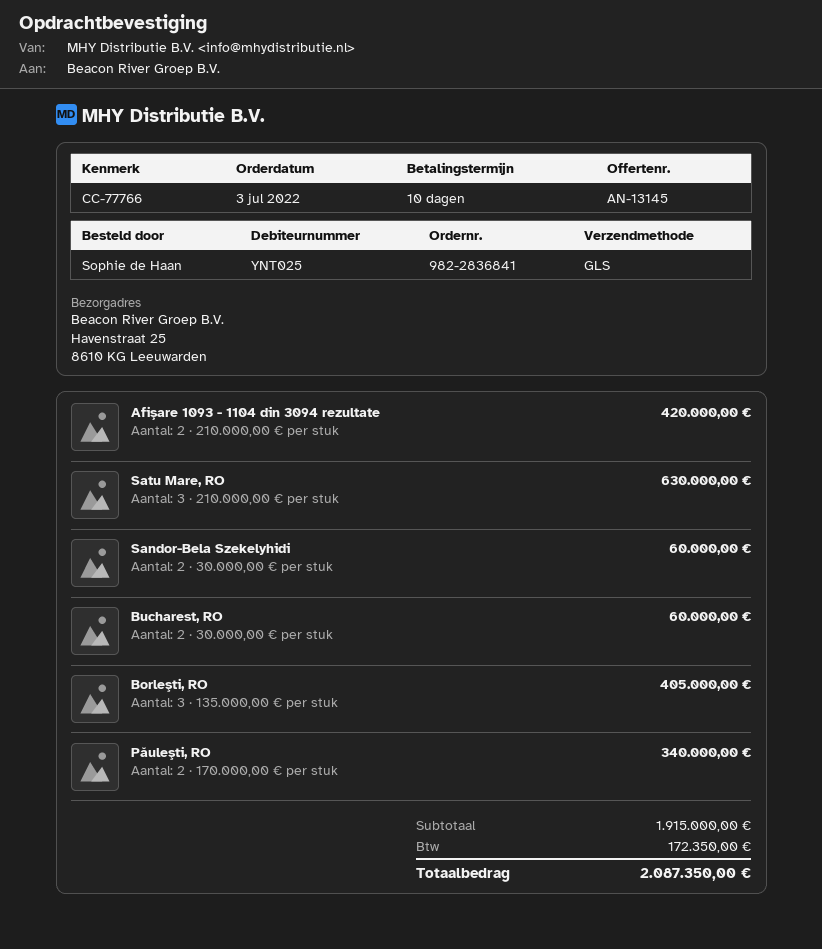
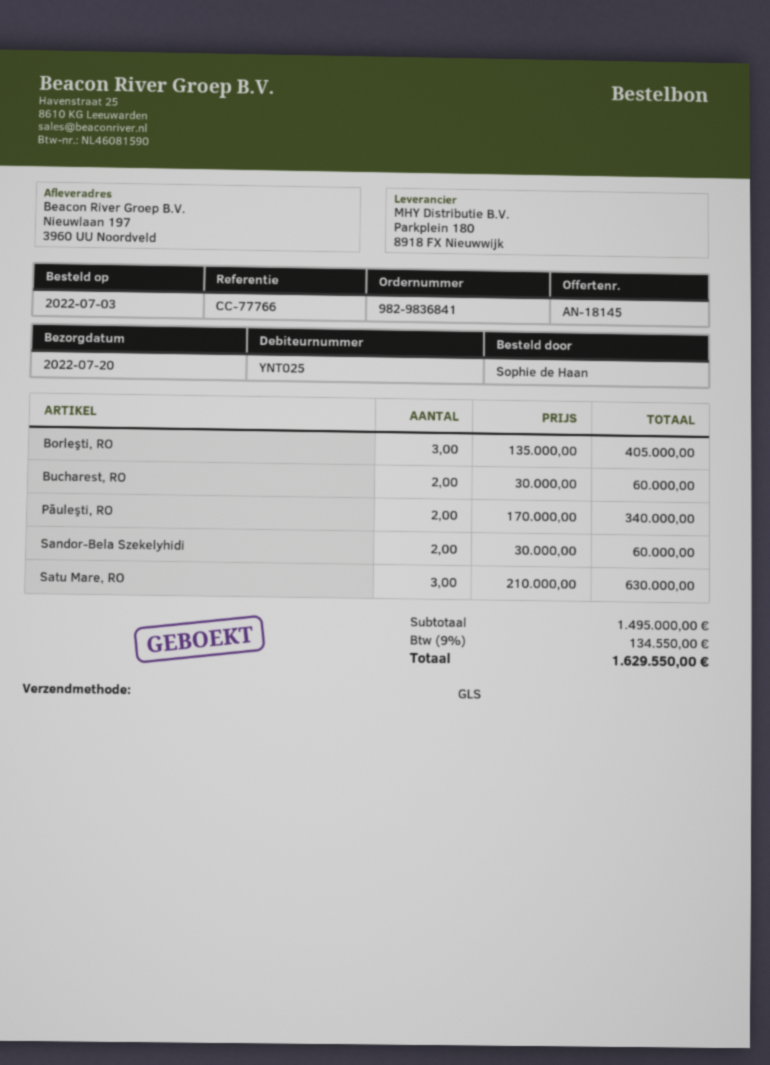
quote number: AN-13145 -> AN-18145
order number: 982-2836841 -> 982-9836841
ship to: Havenstraat 25, 8610 KG Leeuwarden -> Nieuwlaan 197, 3960 UU Noordveld
Afișare 1093 - 1104 din 3094 rezultate: 2 x 210000.00 = 420000.00 -> none
subtotal: 1915000.00 -> 1495000.00
tax: 172350.00 -> 134550.00
total: 2087350.00 -> 1629550.00

